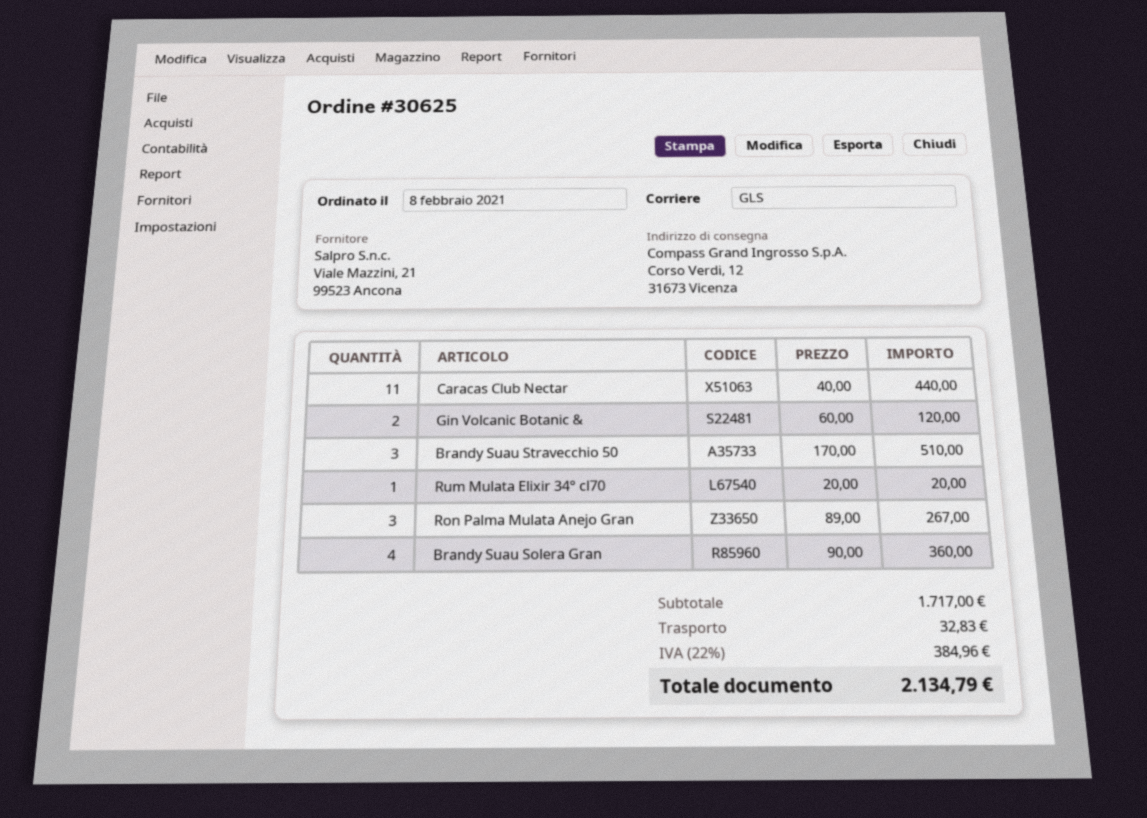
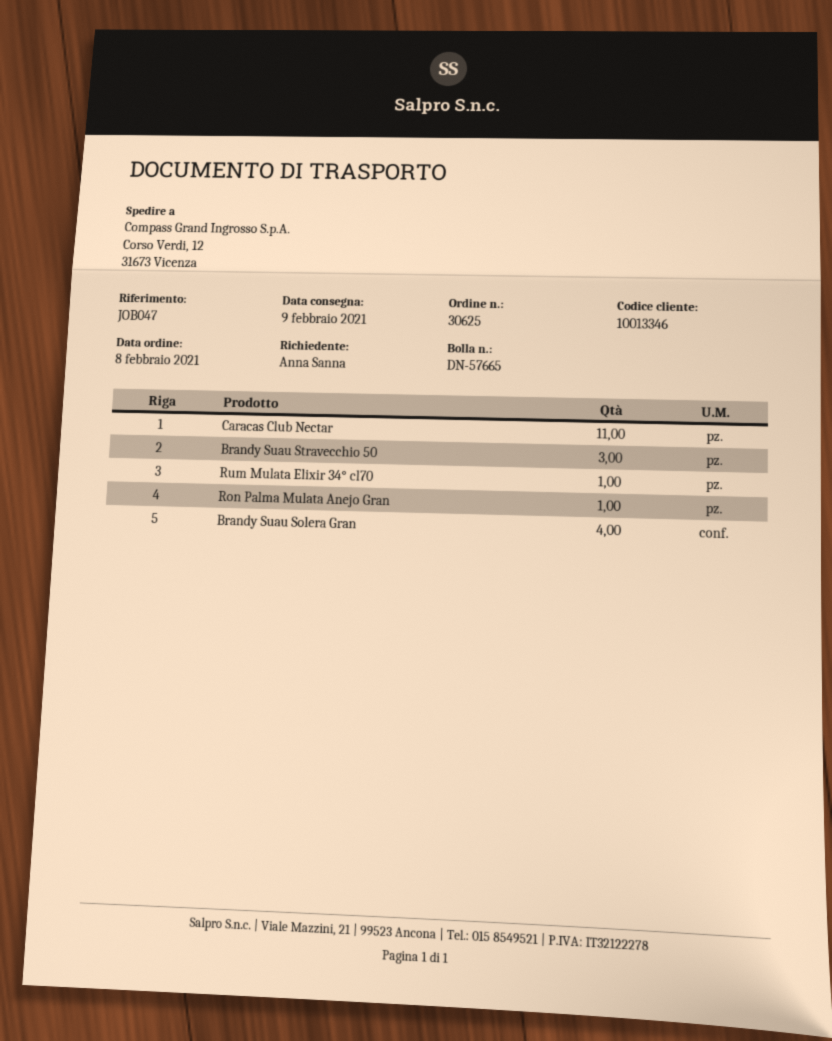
Gin Volcanic Botanic &: 2 -> none
Ron Palma Mulata Anejo Gran: 3 -> 1

